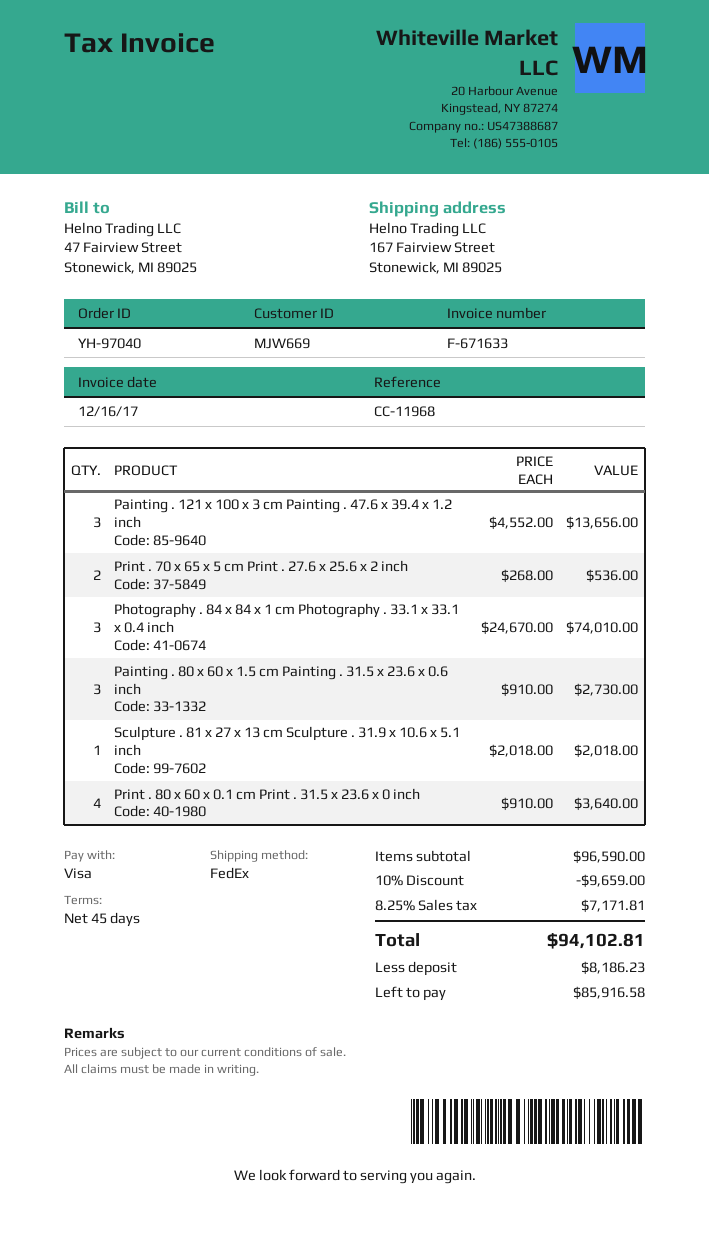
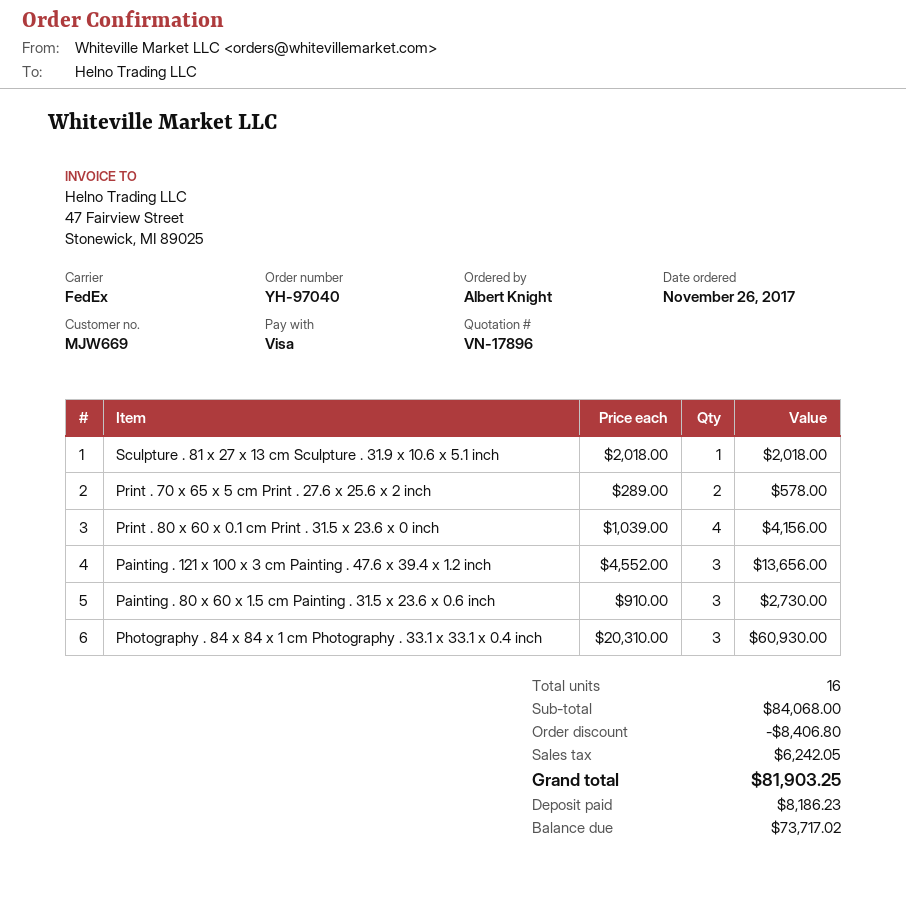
Print . 70 x 65 x 5 cm Print . 27.6 x 25.6 x 2 inch: 2 x 268.00 = 536.00 -> 2 x 289.00 = 578.00
Photography . 84 x 84 x 1 cm Photography . 33.1 x 33.1 x 0.4 inch: 3 x 24670.00 = 74010.00 -> 3 x 20310.00 = 60930.00
Print . 80 x 60 x 0.1 cm Print . 31.5 x 23.6 x 0 inch: 4 x 910.00 = 3640.00 -> 4 x 1039.00 = 4156.00
subtotal: 96590.00 -> 84068.00
discount: 9659.00 -> 8406.80
tax: 7171.81 -> 6242.05
total: 94102.81 -> 81903.25
balance: 85916.58 -> 73717.02

